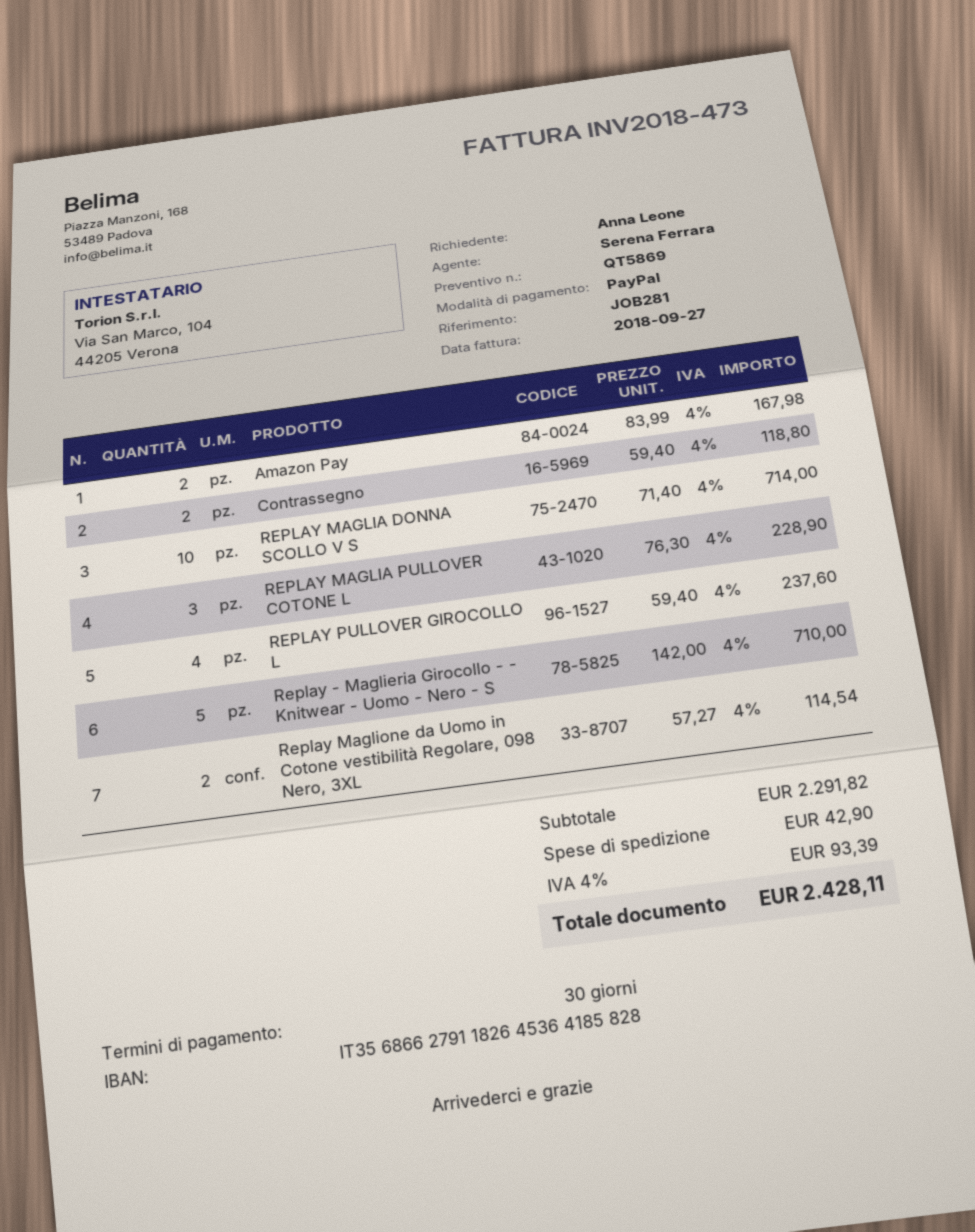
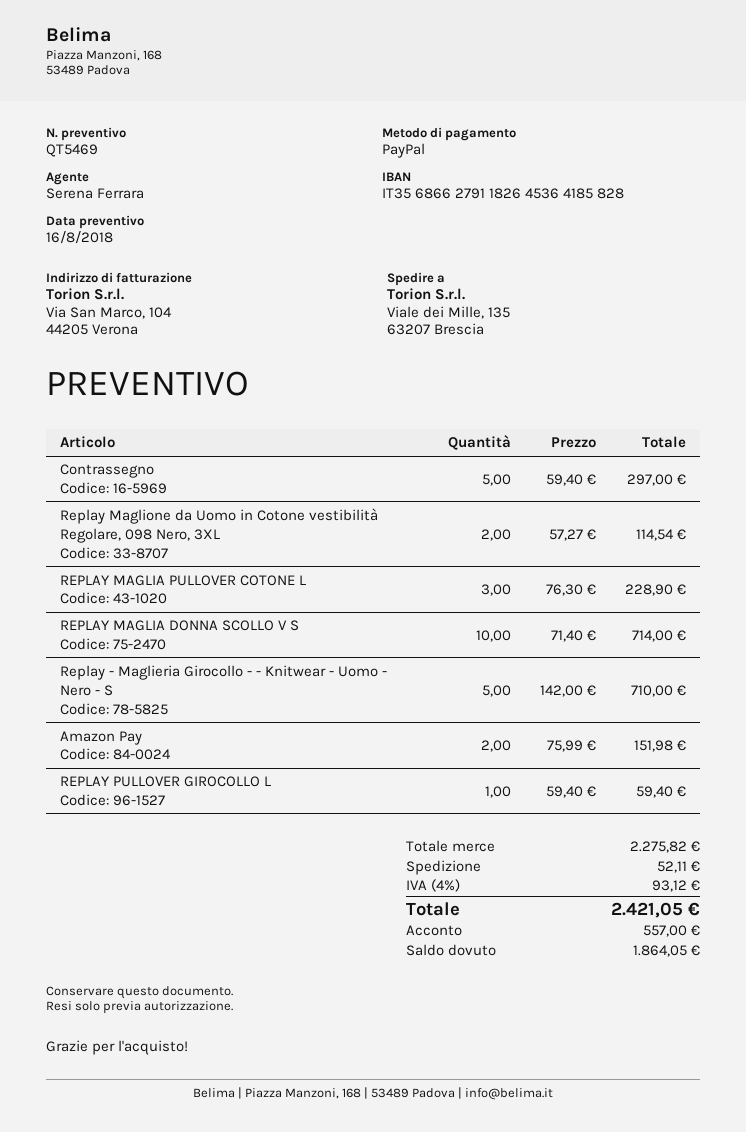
quote number: QT5869 -> QT5469
Amazon Pay: 2 x 83.99 = 167.98 -> 2 x 75.99 = 151.98
Contrassegno: 2 x 59.40 = 118.80 -> 5 x 59.40 = 297.00
REPLAY PULLOVER GIROCOLLO L: 4 x 59.40 = 237.60 -> 1 x 59.40 = 59.40
subtotal: 2291.82 -> 2275.82
shipping: 42.90 -> 52.11
tax: 4% = 93.39 -> 4% = 93.12
total: 2428.11 -> 2421.05

